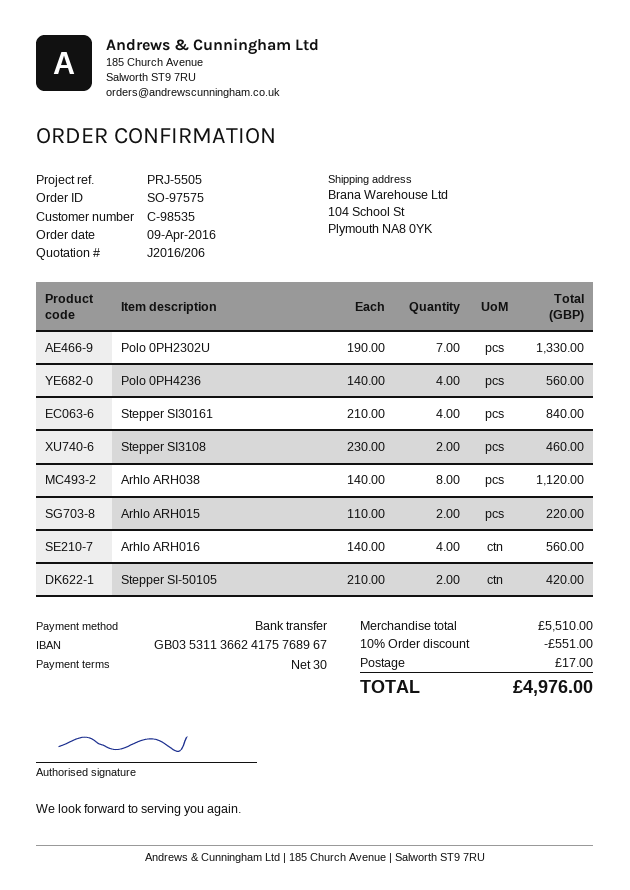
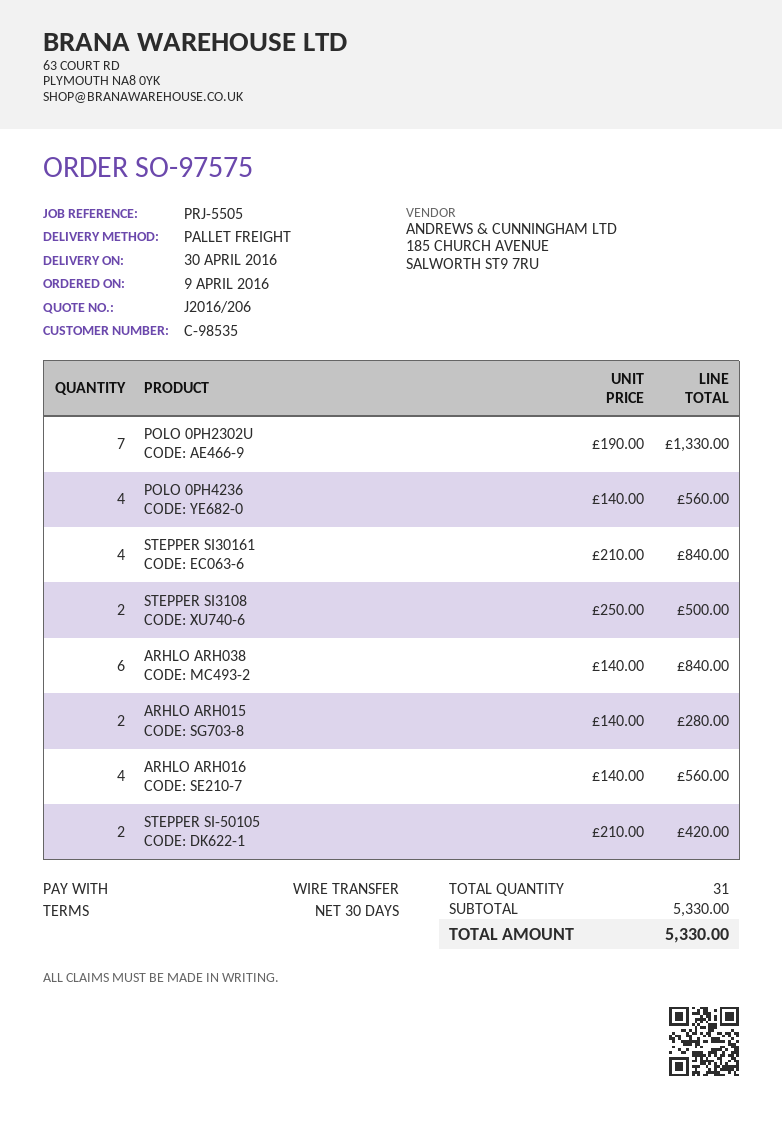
Stepper SI3108: 2 x 230.00 = 460.00 -> 2 x 250.00 = 500.00
Arhlo ARH038: 8 x 140.00 = 1120.00 -> 6 x 140.00 = 840.00
Arhlo ARH015: 2 x 110.00 = 220.00 -> 2 x 140.00 = 280.00
subtotal: 5510.00 -> 5330.00
discount: 10% = 551.00 -> none
shipping: 17.00 -> none
total: 4976.00 -> 5330.00

